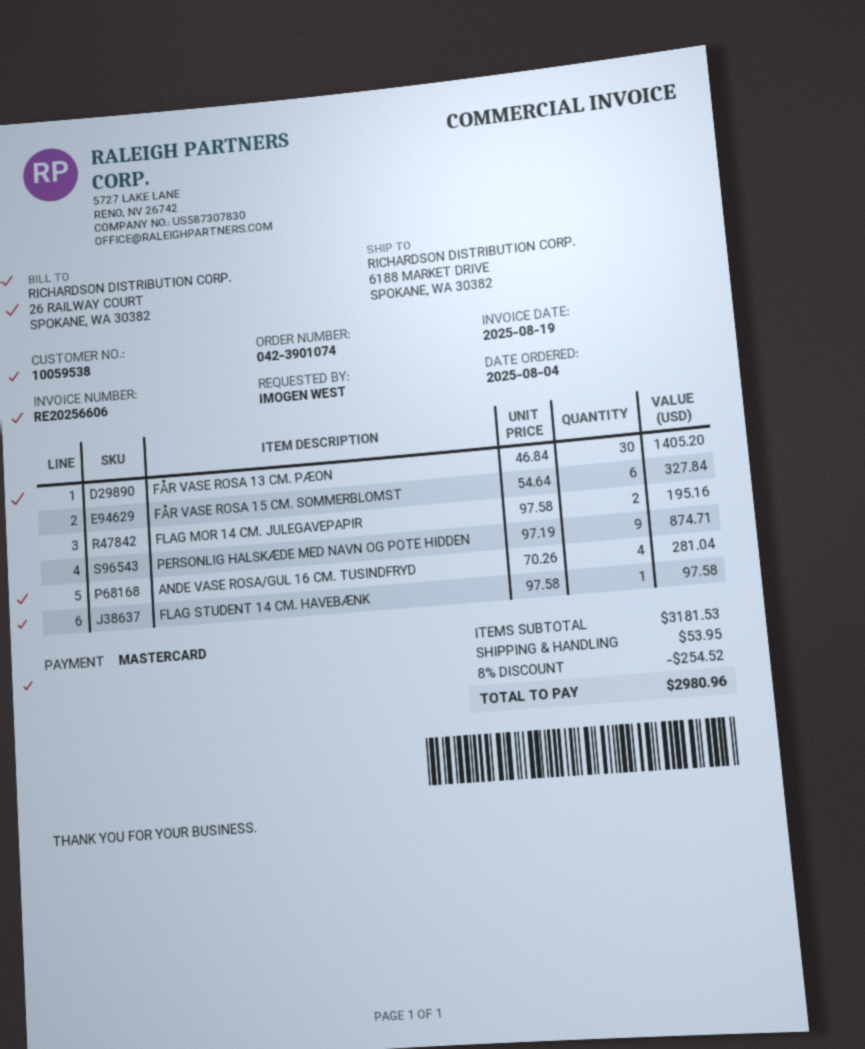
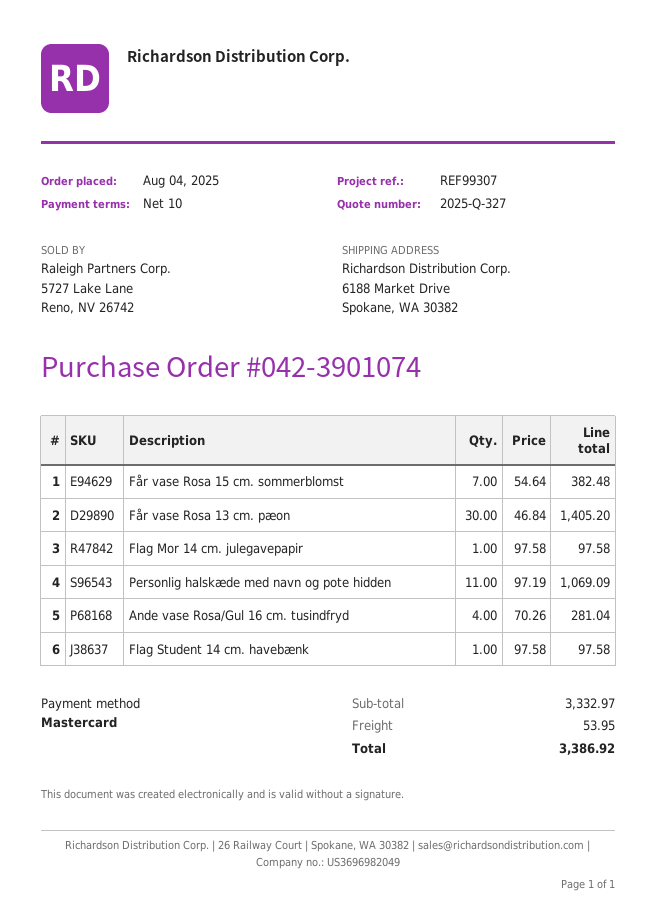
FÅR VASE ROSA 15 CM. SOMMERBLOMST: 6 x 54.64 = 327.84 -> 7 x 54.64 = 382.48
FLAG MOR 14 CM. JULEGAVEPAPIR: 2 x 97.58 = 195.16 -> 1 x 97.58 = 97.58
PERSONLIG HALSKÆDE MED NAVN OG POTE HIDDEN: 9 x 97.19 = 874.71 -> 11 x 97.19 = 1069.09
subtotal: 3181.53 -> 3332.97
discount: 8% = 254.52 -> none
total: 2980.96 -> 3386.92

